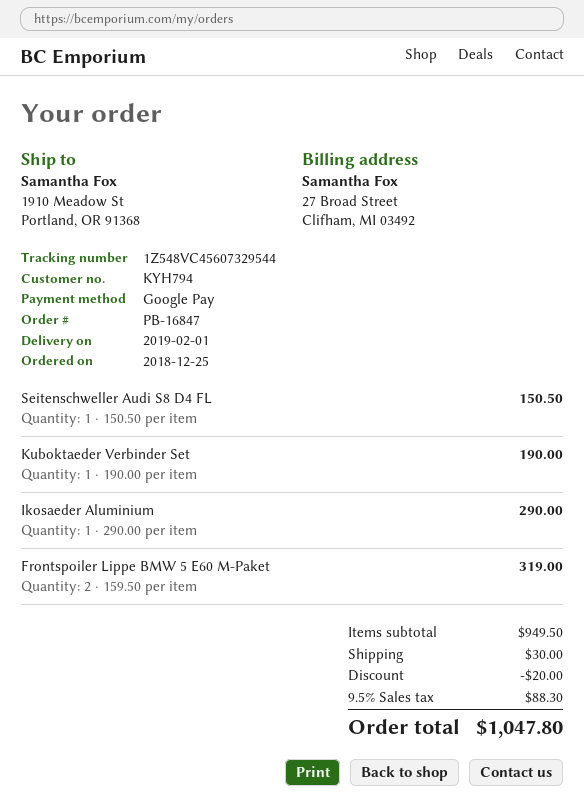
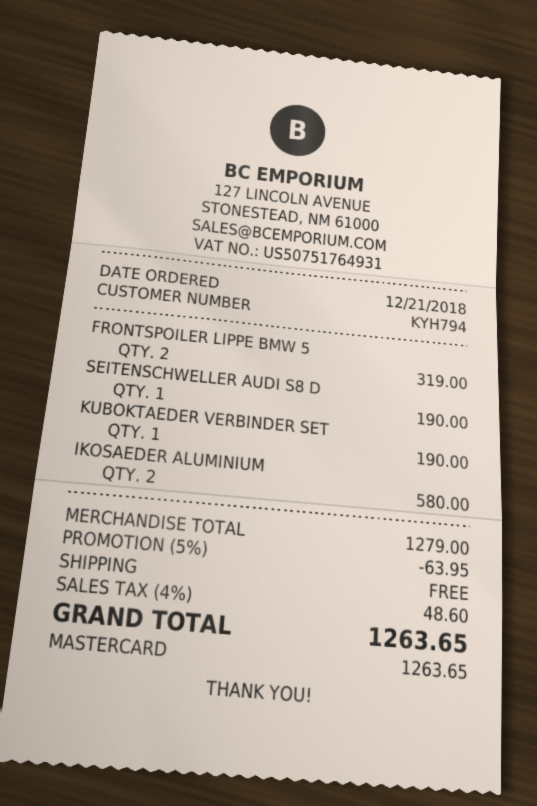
order date: 2018-12-25 -> 2018-12-21
payment method: Google Pay -> Mastercard
Seitenschweller Audi S8 D4 FL: 1 for 150.50 -> 1 for 190.00
Ikosaeder Aluminium: 1 for 290.00 -> 2 for 580.00
subtotal: 949.50 -> 1279.00
discount: 20.00 -> 63.95
shipping: 30.00 -> 0.00
tax: 9.5% = 88.30 -> 4% = 48.60
total: 1047.80 -> 1263.65

